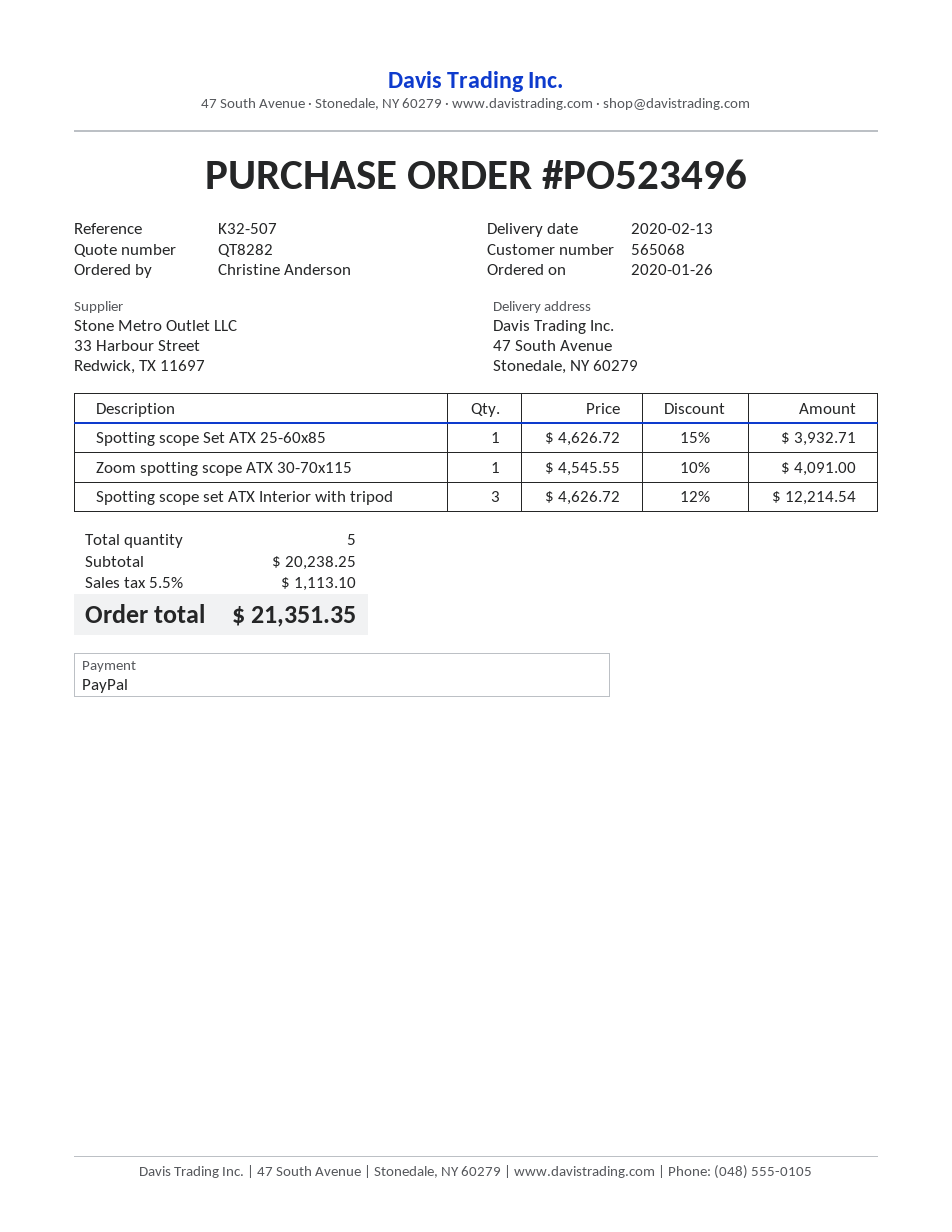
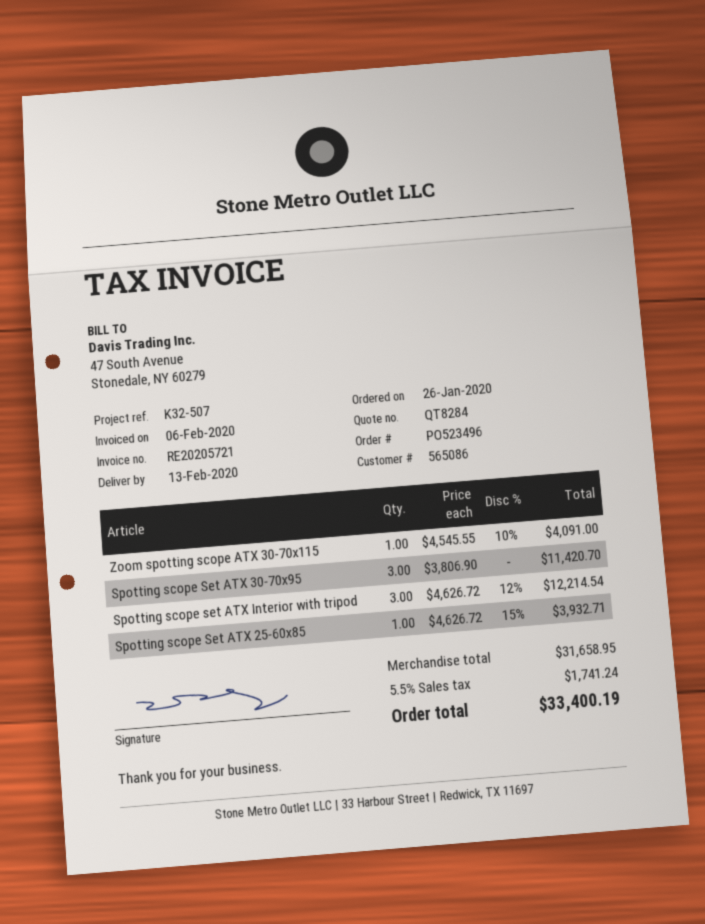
quote number: QT8282 -> QT8284
customer number: 565068 -> 565086
Spotting scope Set ATX 30-70x95: none -> 3 x 3806.90 = 11420.70
subtotal: 20238.25 -> 31658.95
tax: 5.5% = 1113.10 -> 5.5% = 1741.24
total: 21351.35 -> 33400.19

